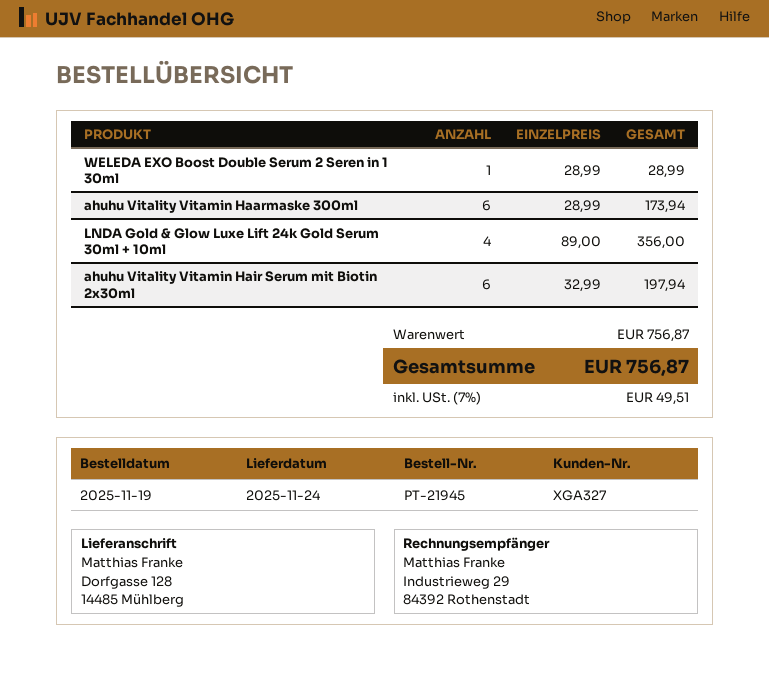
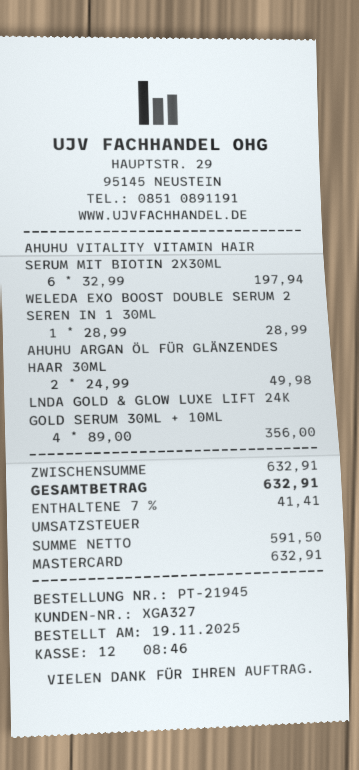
ahuhu Vitality Vitamin Haarmaske 300ml: 6 x 28.99 = 173.94 -> none
AHUHU ARGAN ÖL FÜR GLÄNZENDES HAAR 30ML: none -> 2 x 24.99 = 49.98
subtotal: 756.87 -> 632.91
tax: 7% = 49.51 -> 7% = 41.41
total: 756.87 -> 632.91

